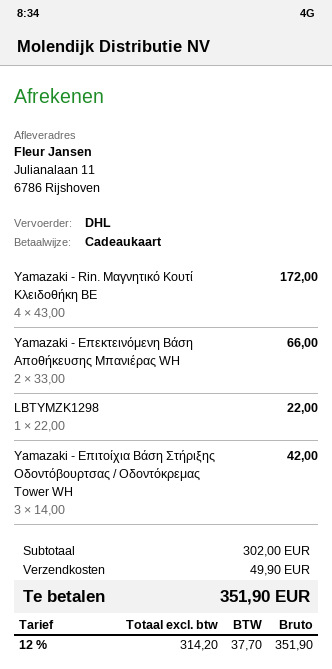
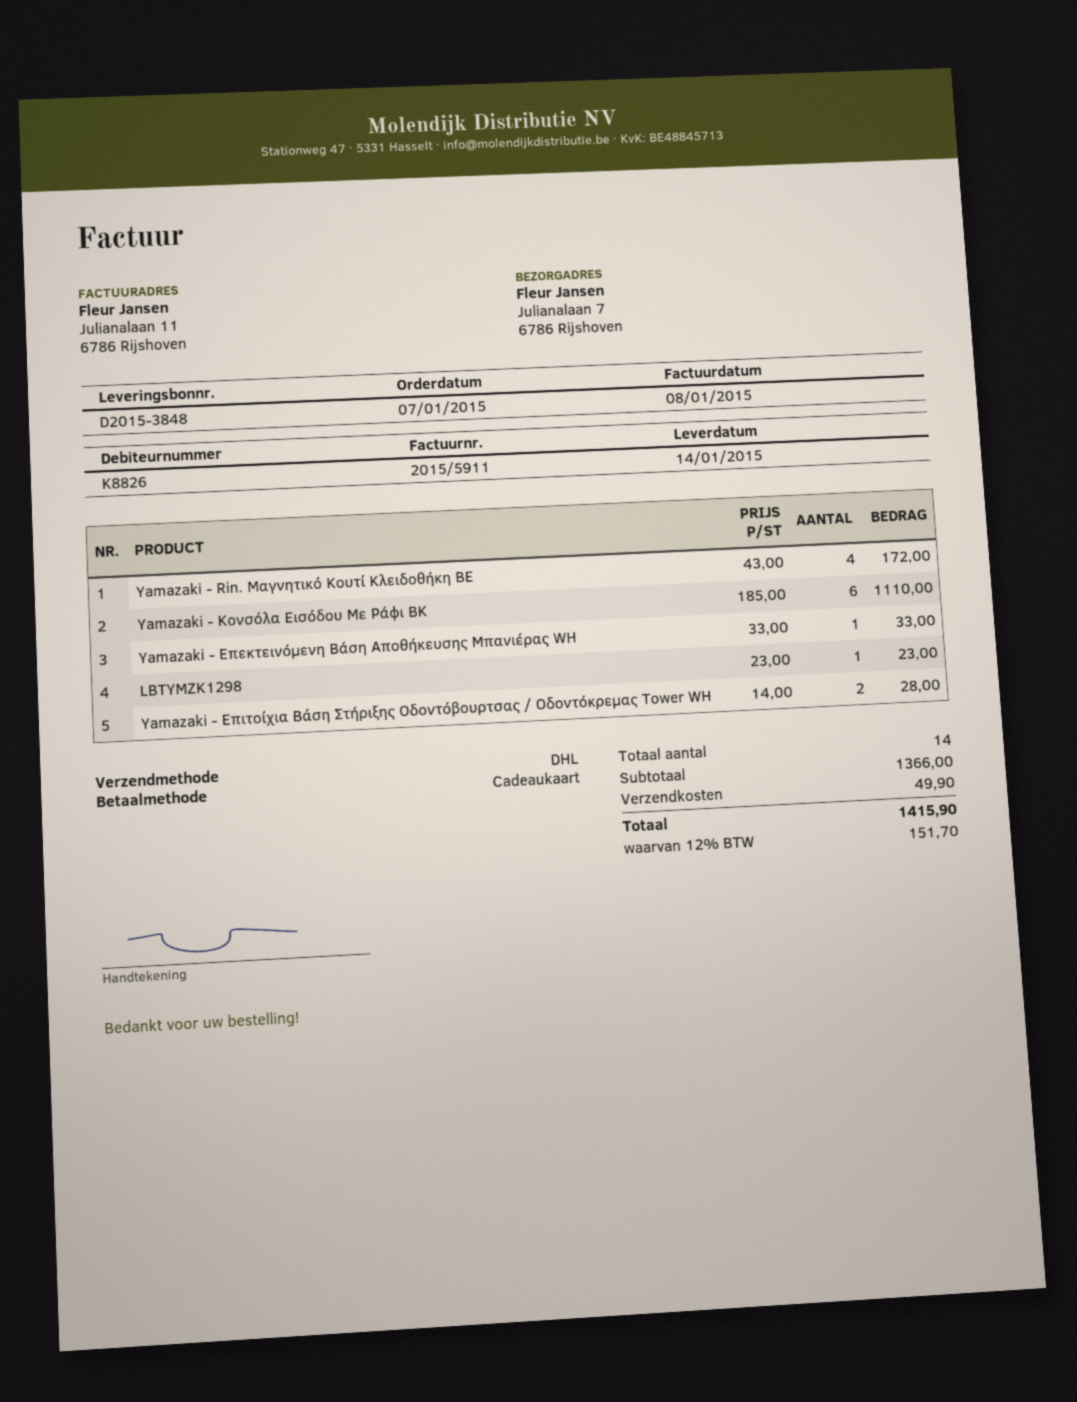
ship to: Julianalaan 11, 6786 Rijshoven -> Julianalaan 7, 6786 Rijshoven
Yamazaki - Επεκτεινόμενη Βάση Αποθήκευσης Μπανιέρας WH: 2 x 33.00 = 66.00 -> 1 x 33.00 = 33.00
LBTYMZK1298: 1 x 22.00 = 22.00 -> 1 x 23.00 = 23.00
Yamazaki - Επιτοίχια Βάση Στήριξης Οδοντόβουρτσας / Οδοντόκρεμας Tower WH: 3 x 14.00 = 42.00 -> 2 x 14.00 = 28.00
Yamazaki - Κονσόλα Εισόδου Με Ράφι BK: none -> 6 x 185.00 = 1110.00
subtotal: 302.00 -> 1366.00
tax: 12% = 37.70 -> 12% = 151.70
total: 351.90 -> 1415.90

